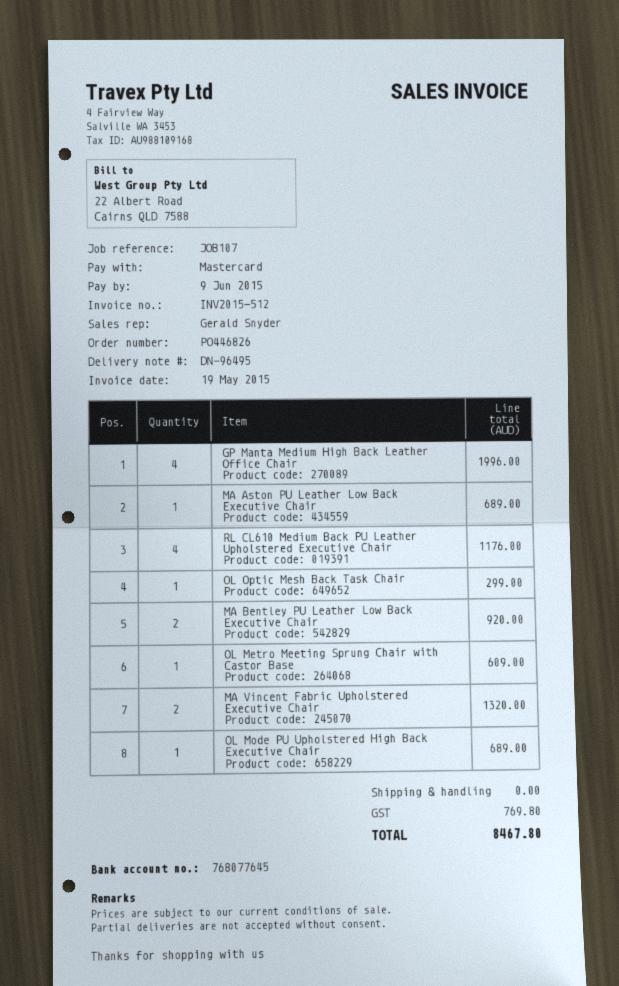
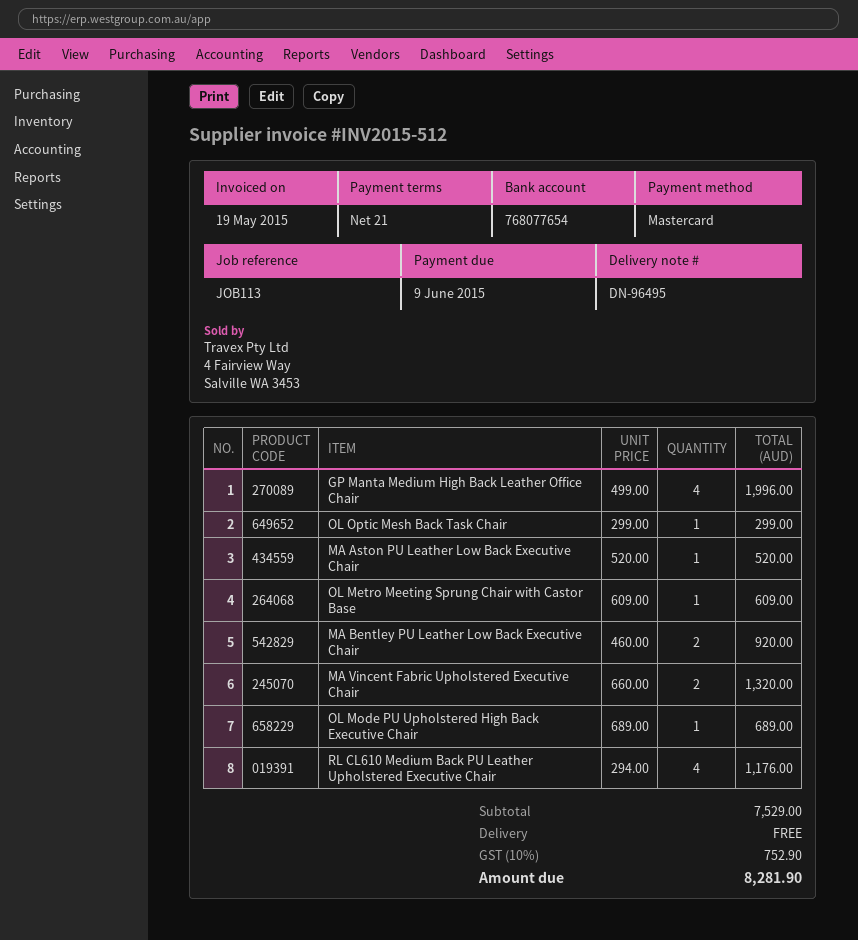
reference: JOB107 -> JOB113
bank account: 768077645 -> 768077654
MA Aston PU Leather Low Back Executive Chair: 1 for 689.00 -> 1 for 520.00
tax: 769.80 -> 752.90
total: 8467.80 -> 8281.90

